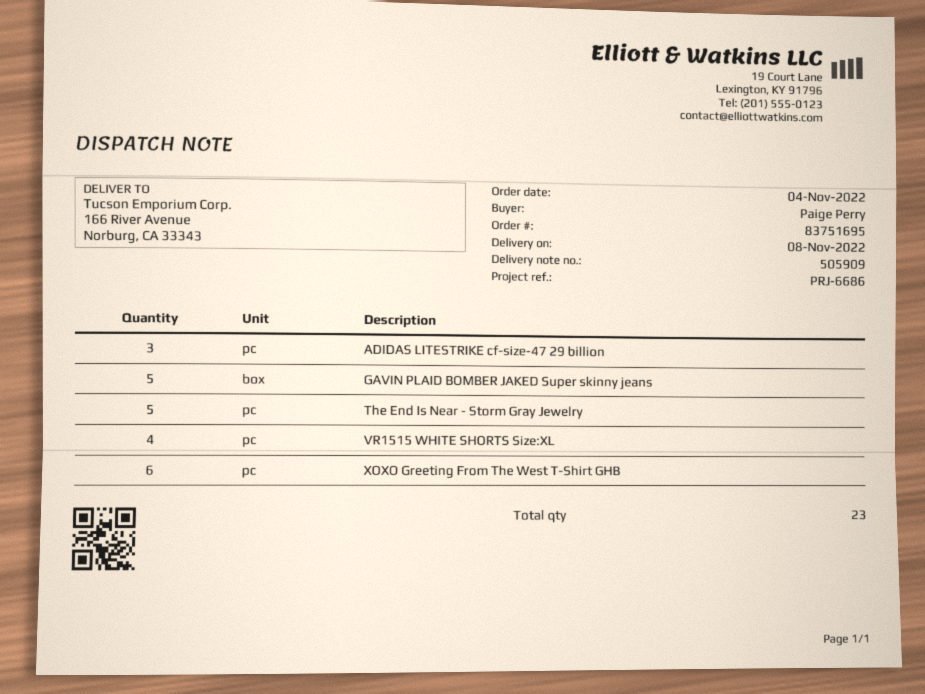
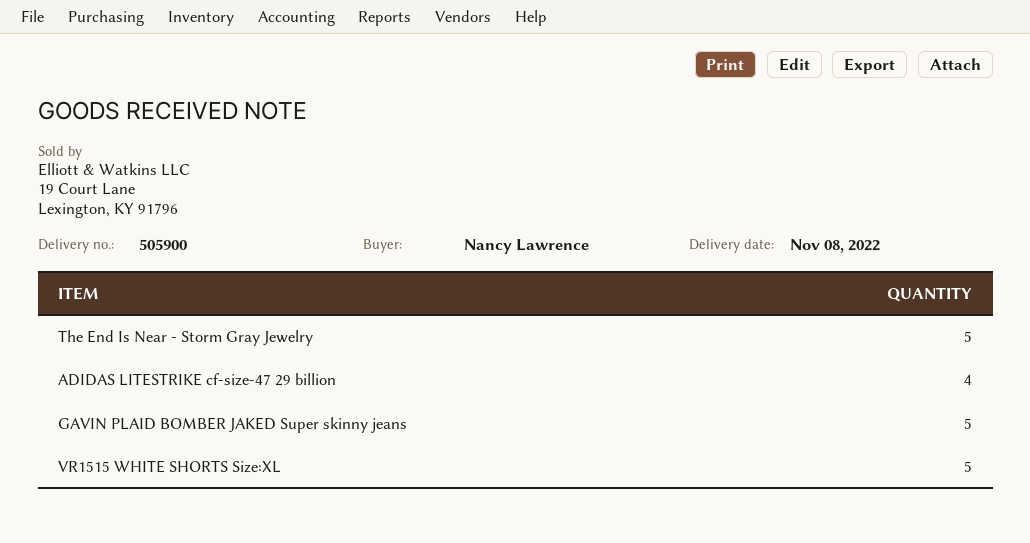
delivery note number: 505909 -> 505900
ordered by: Paige Perry -> Nancy Lawrence
ADIDAS LITESTRIKE cf-size-47 29 billion: 3 -> 4
VR1515 WHITE SHORTS Size:XL: 4 -> 5
XOXO Greeting From The West T-Shirt GHB: 6 -> none

